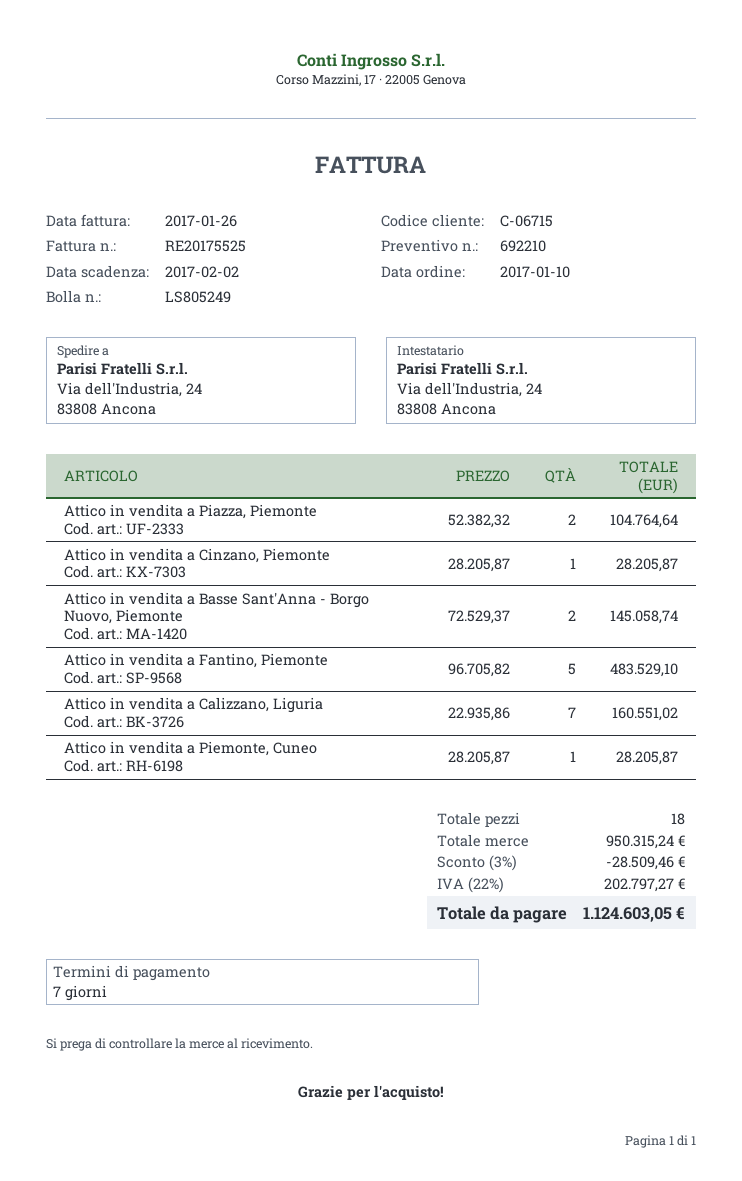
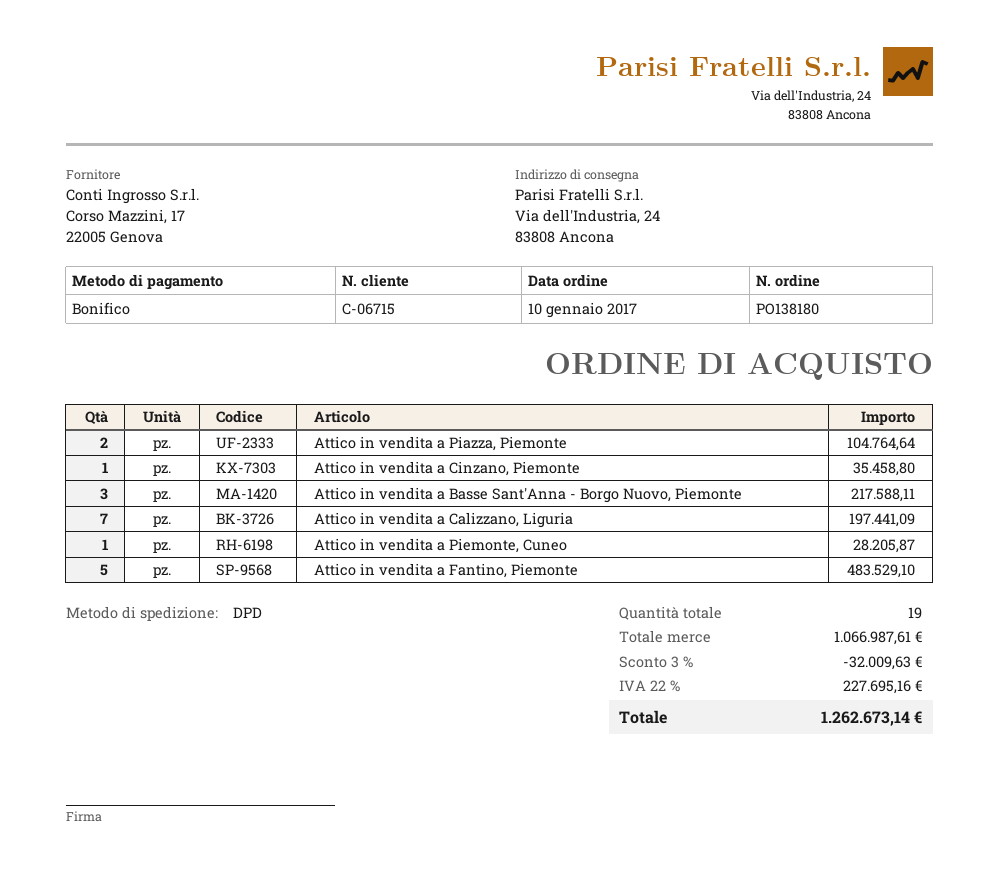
Attico in vendita a Cinzano, Piemonte: 1 for 28205.87 -> 1 for 35458.80
Attico in vendita a Basse Sant'Anna - Borgo Nuovo, Piemonte: 2 for 145058.74 -> 3 for 217588.11
Attico in vendita a Calizzano, Liguria: 7 for 160551.02 -> 7 for 197441.09
total quantity: 18 -> 19
subtotal: 950315.24 -> 1066987.61
discount: 3% = 28509.46 -> 3% = 32009.63
tax: 22% = 202797.27 -> 22% = 227695.16
total: 1124603.05 -> 1262673.14

